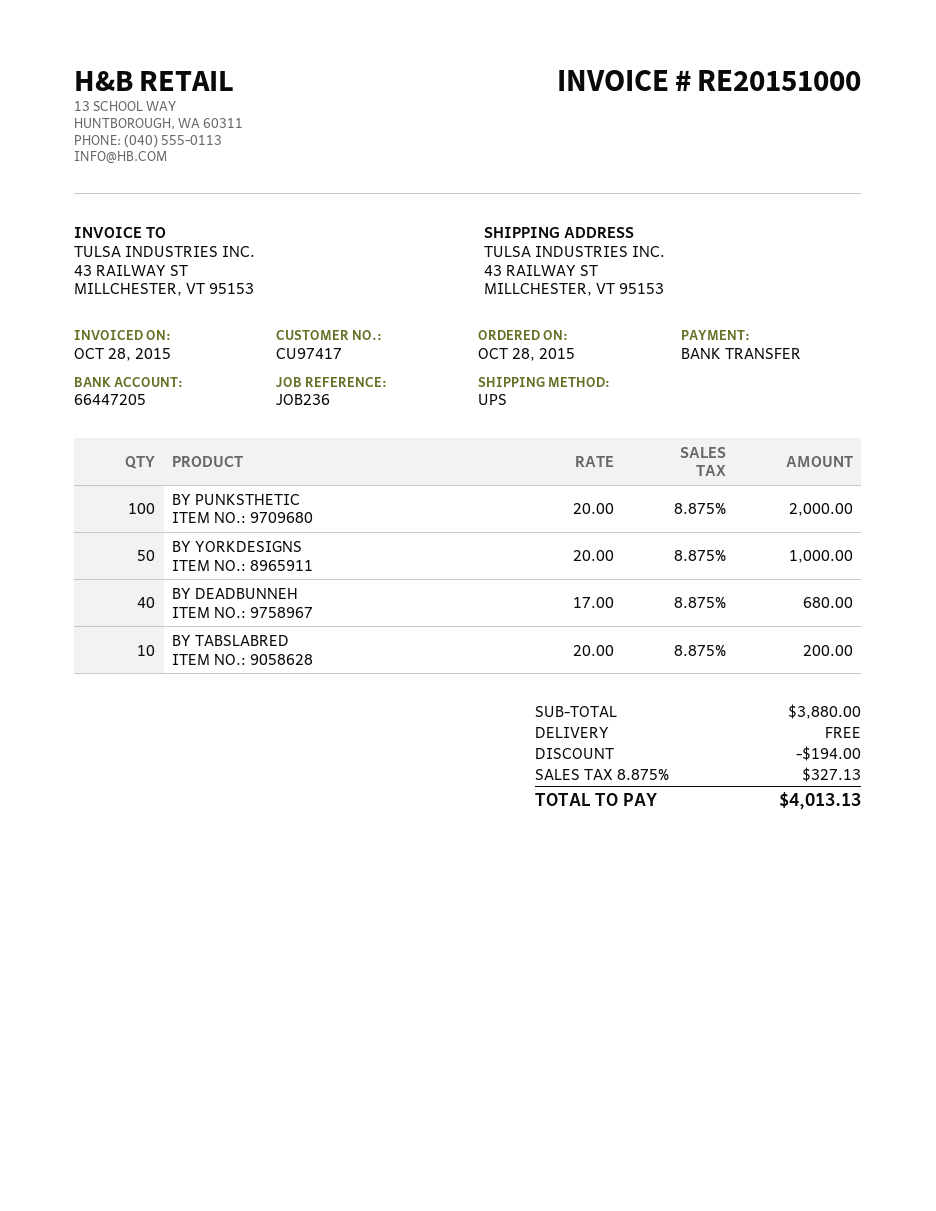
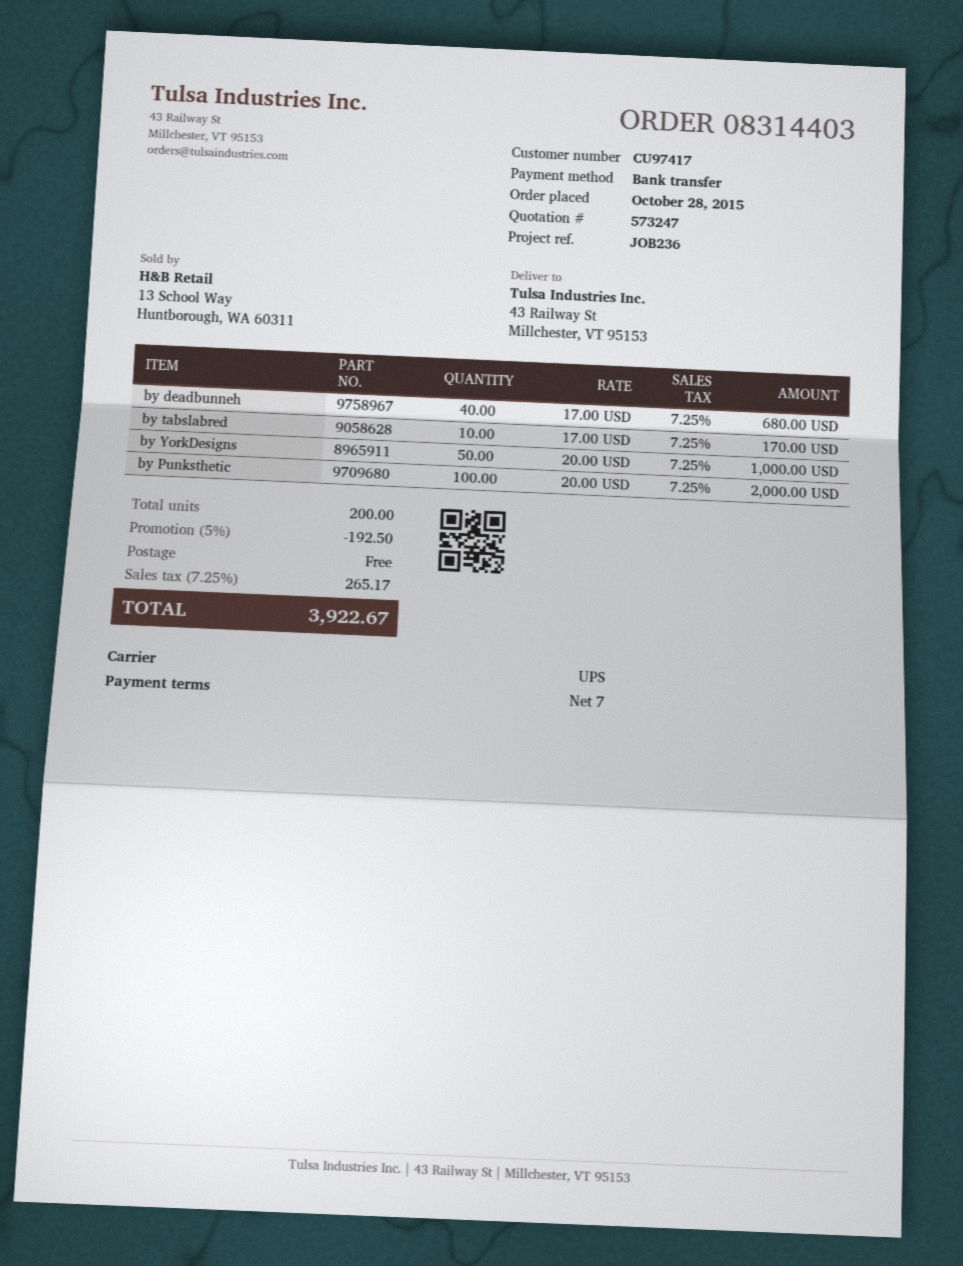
BY TABSLABRED: 10 x 20.00 = 200.00 -> 10 x 17.00 = 170.00
discount: 194.00 -> 192.50
tax: 8.875% = 327.13 -> 7.25% = 265.17
total: 4013.13 -> 3922.67

